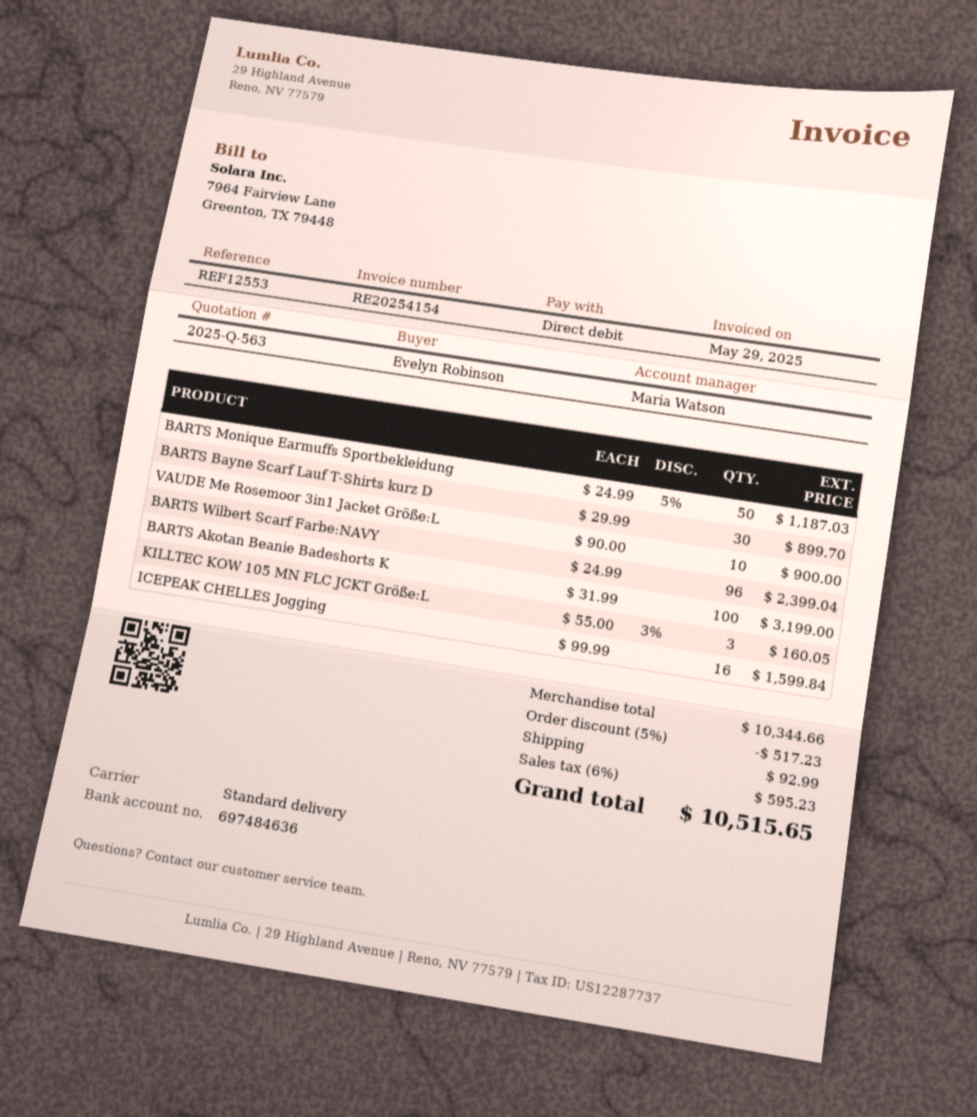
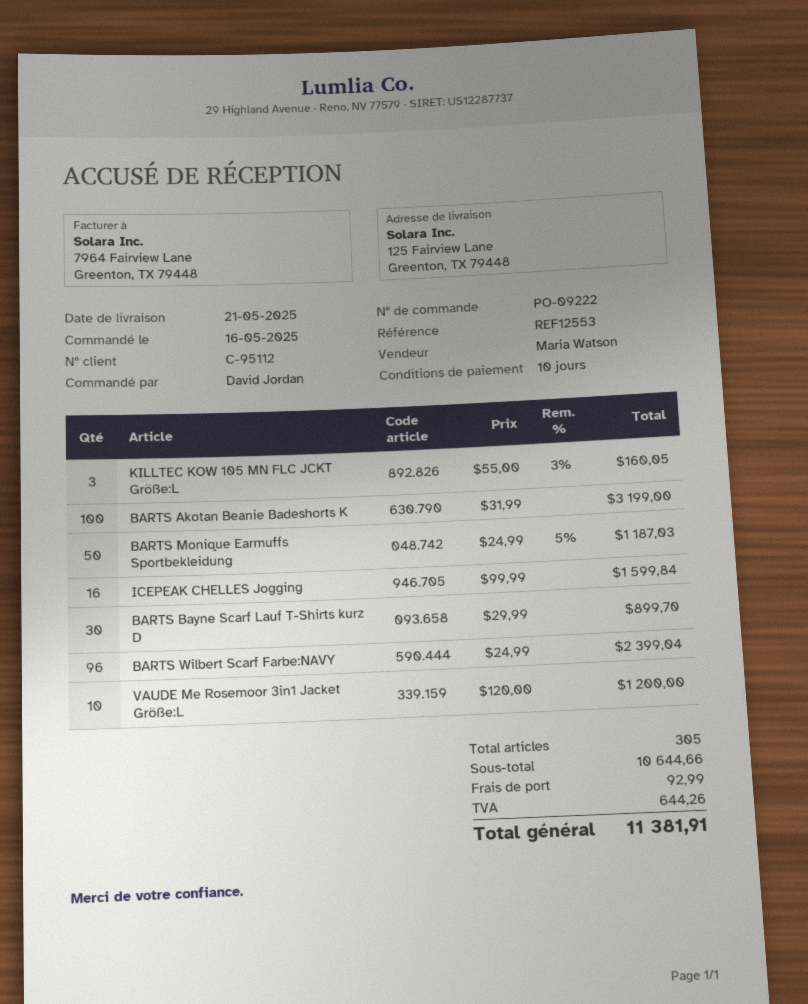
ordered by: Evelyn Robinson -> David Jordan
VAUDE Me Rosemoor 3in1 Jacket Größe:L: 10 x 90.00 = 900.00 -> 10 x 120.00 = 1200.00
subtotal: 10344.66 -> 10644.66
discount: 5% = 517.23 -> none
tax: 595.23 -> 644.26
total: 10515.65 -> 11381.91

